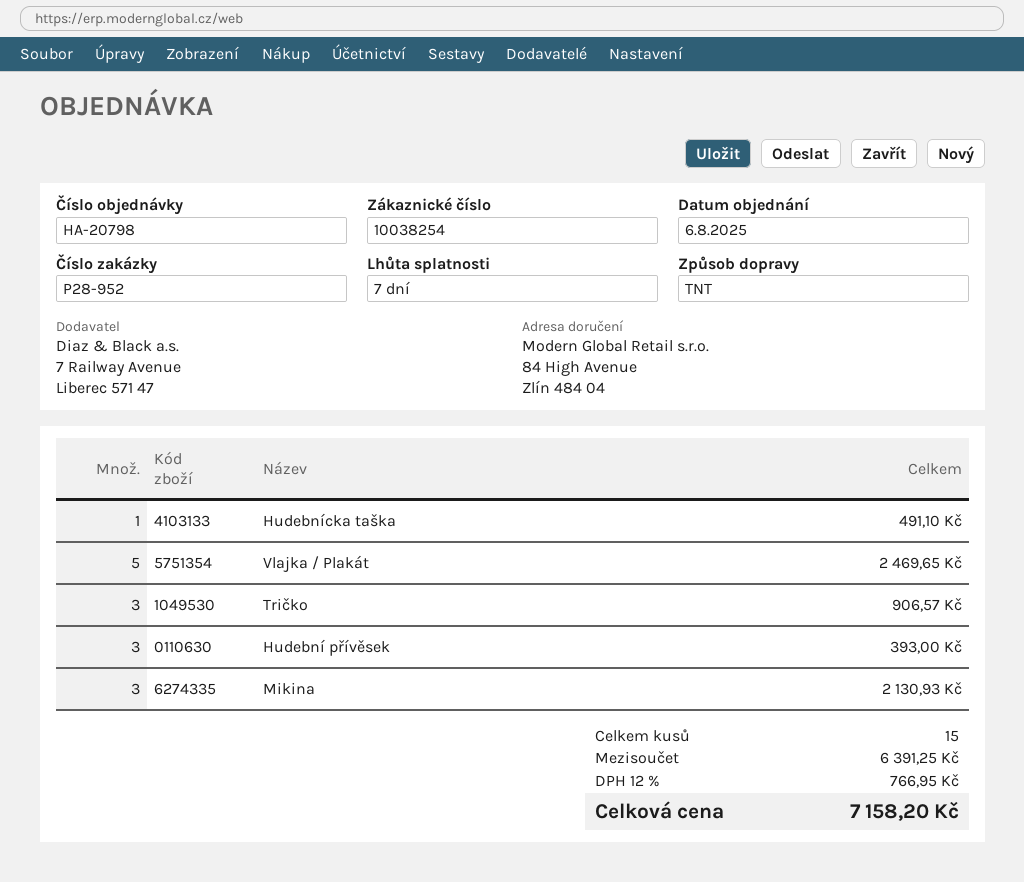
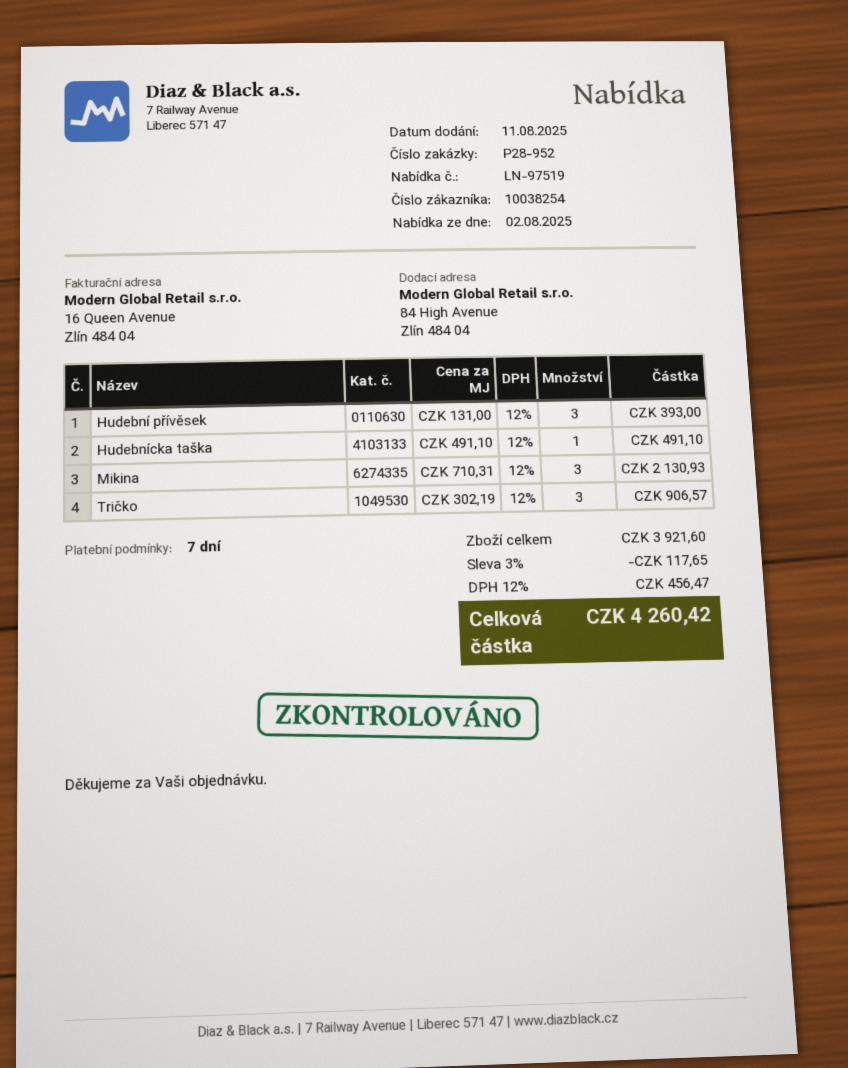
Vlajka / Plakát: 5 for 2469.65 -> none
subtotal: 6391.25 -> 3921.60
discount: none -> 3% = 117.65
tax: 12% = 766.95 -> 12% = 456.47
total: 7158.20 -> 4260.42

